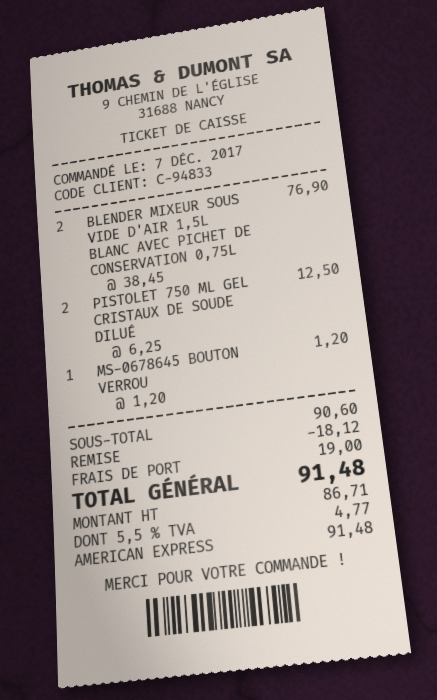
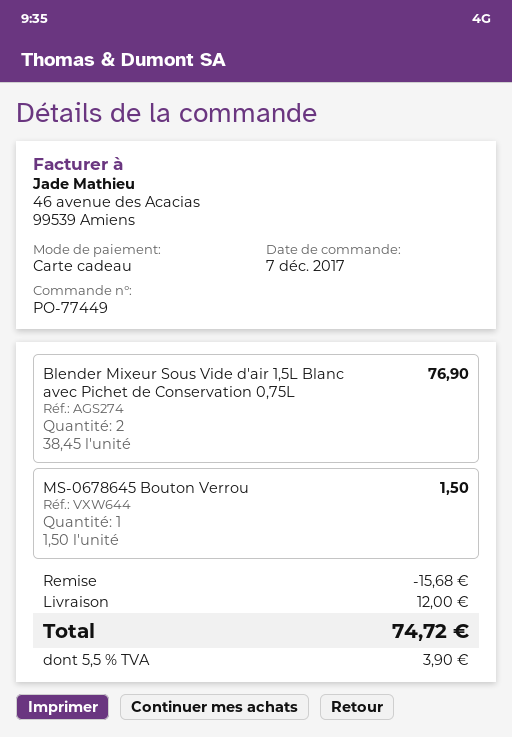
payment method: American Express -> gift card
PISTOLET 750 ML GEL CRISTAUX DE SOUDE DILUÉ: 2 x 6.25 = 12.50 -> none
MS-0678645 BOUTON VERROU: 1 x 1.20 = 1.20 -> 1 x 1.50 = 1.50
discount: 18.12 -> 15.68
shipping: 19.00 -> 12.00
tax: 5.5% = 4.77 -> 5.5% = 3.90
total: 91.48 -> 74.72

